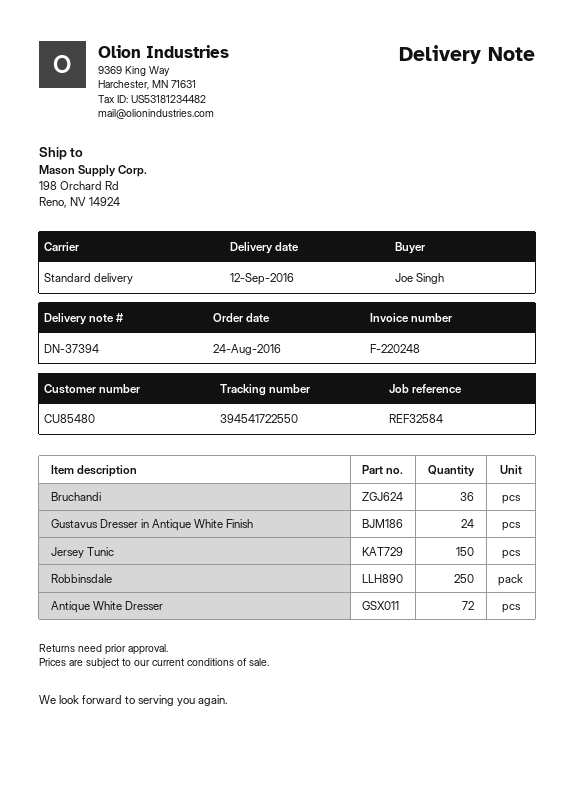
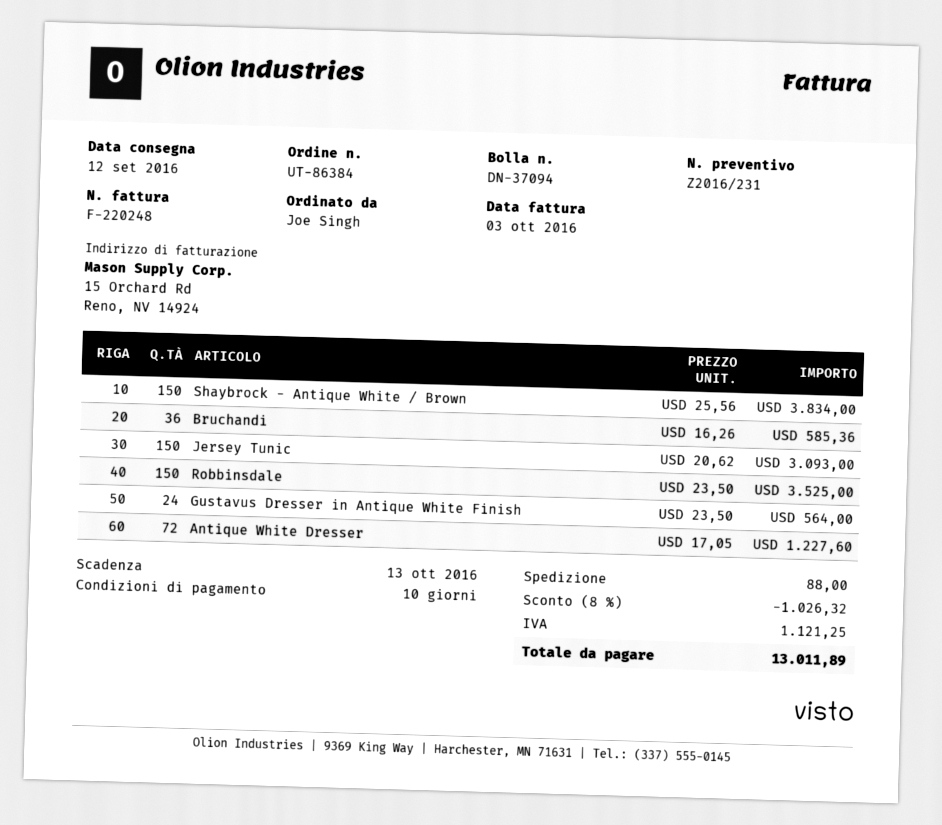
delivery note number: DN-37394 -> DN-37094
Robbinsdale: 250 -> 150
Shaybrock - Antique White / Brown: none -> 150

